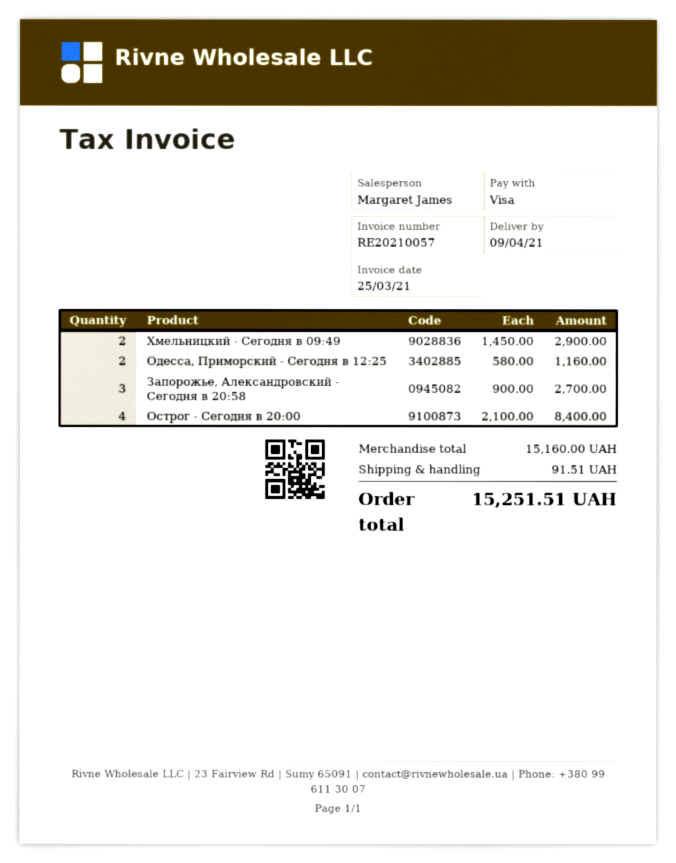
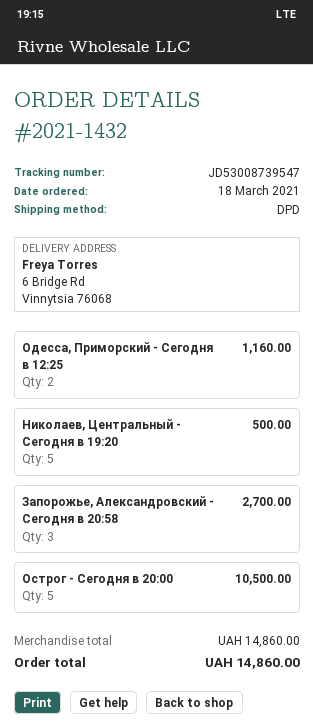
Хмельницкий - Сегодня в 09:49: 2 for 2900.00 -> none
Острог - Сегодня в 20:00: 4 for 8400.00 -> 5 for 10500.00
Николаев, Центральный - Сегодня в 19:20: none -> 5 for 500.00
subtotal: 15160.00 -> 14860.00
shipping: 91.51 -> none
total: 15251.51 -> 14860.00

